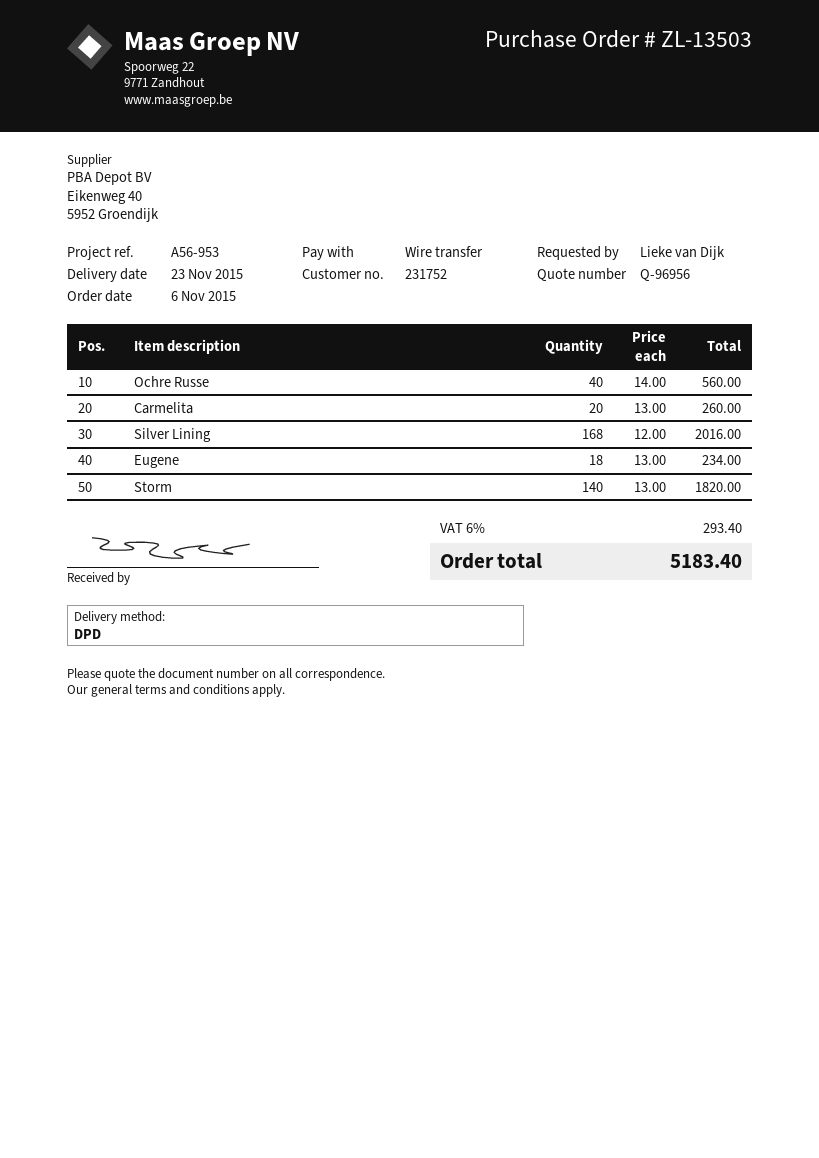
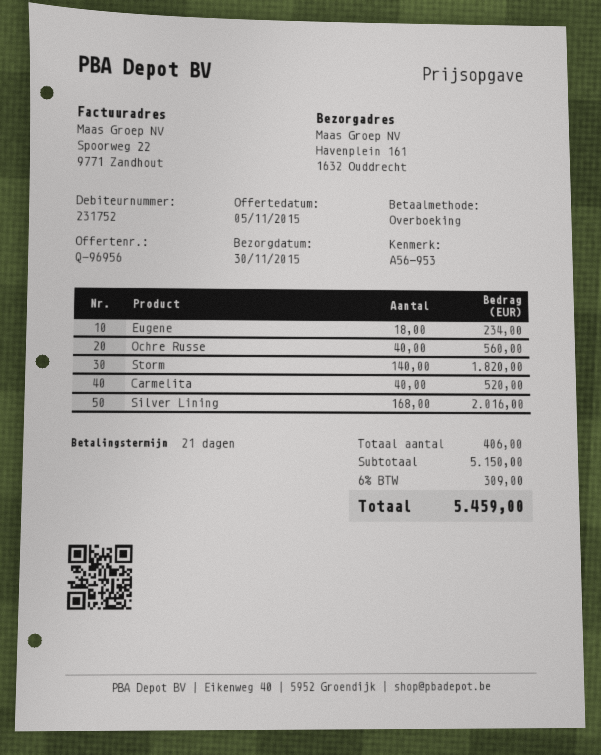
delivery date: 2015-11-23 -> 2015-11-30
Carmelita: 20 for 260.00 -> 40 for 520.00
tax: 6% = 293.40 -> 6% = 309.00
total: 5183.40 -> 5459.00

